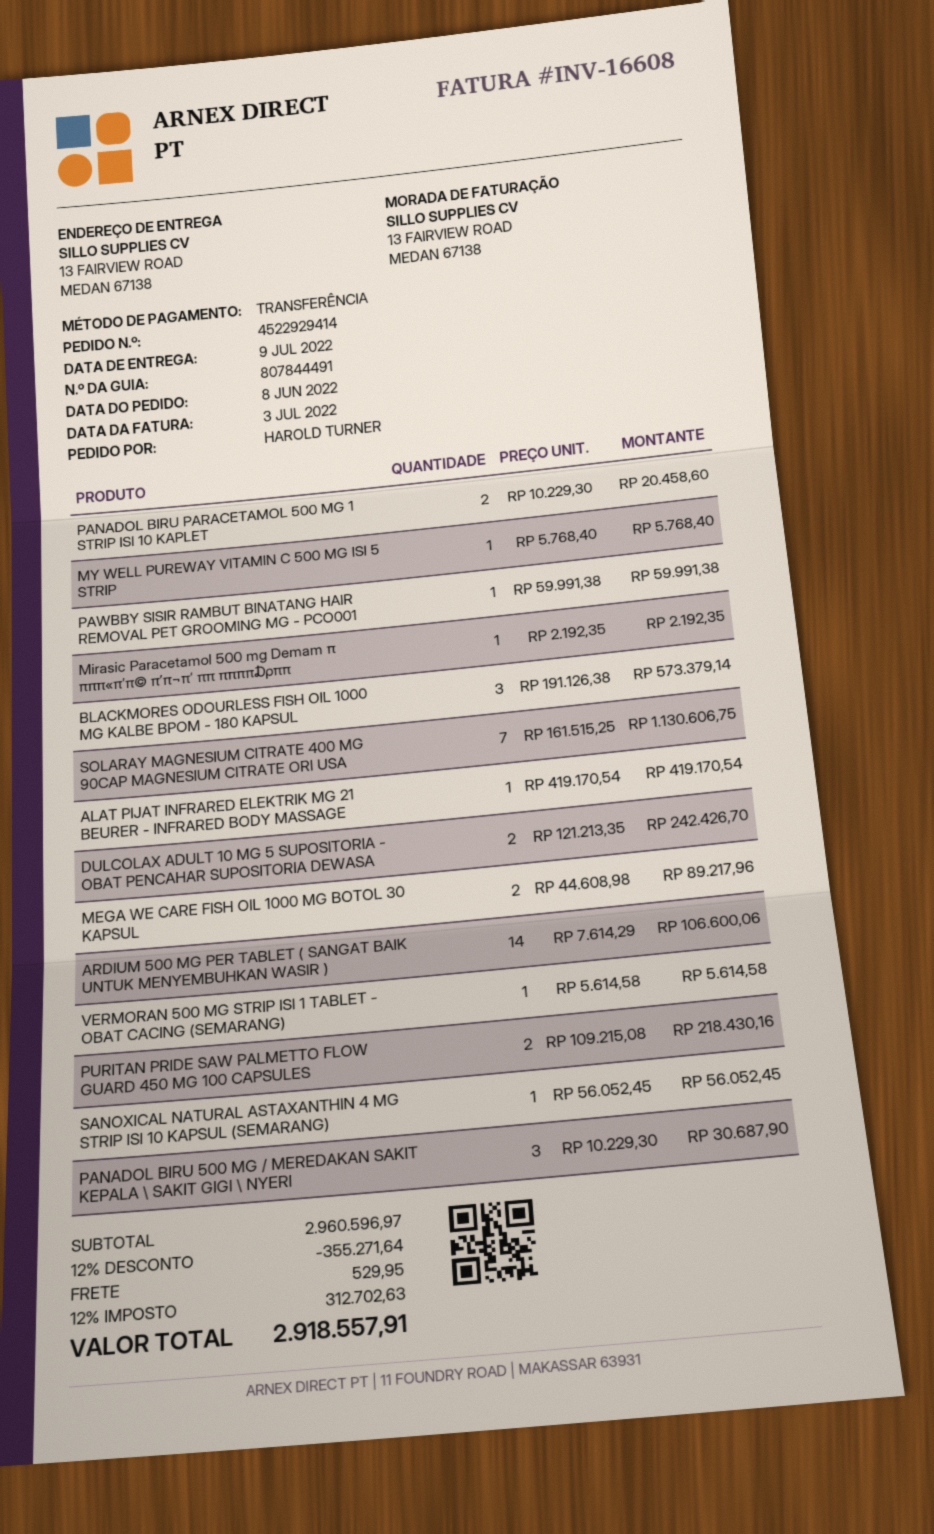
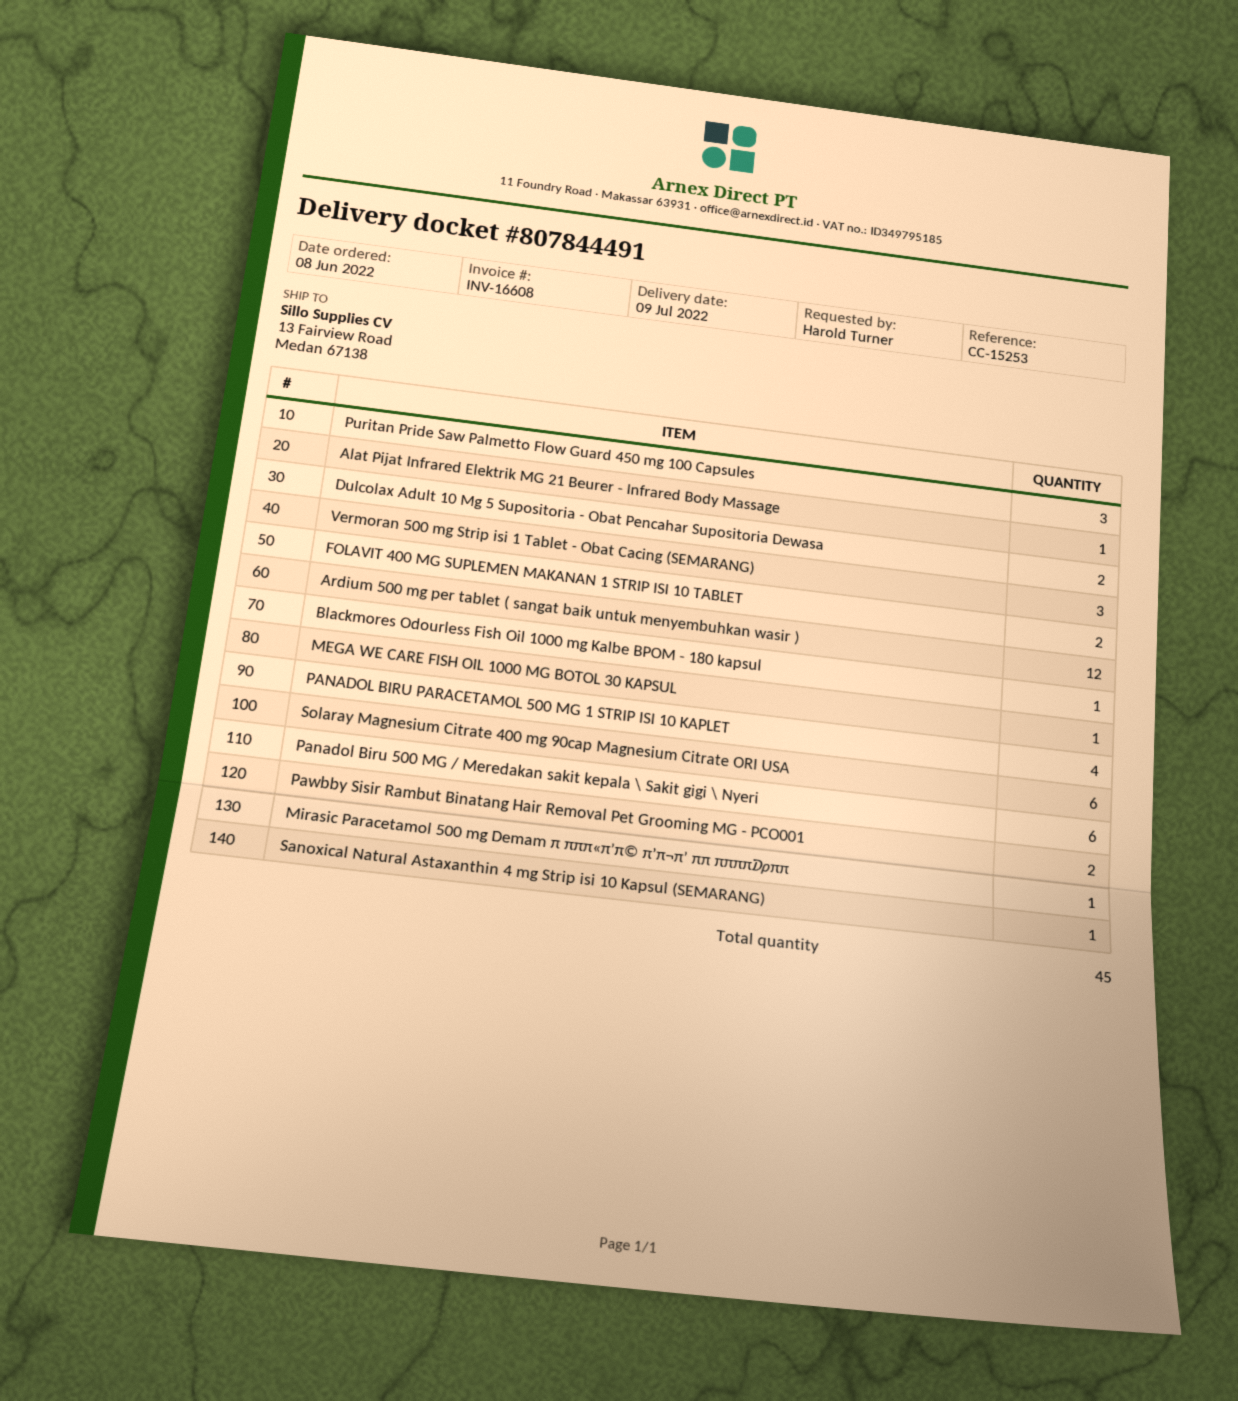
PANADOL BIRU PARACETAMOL 500 MG 1 STRIP ISI 10 KAPLET: 2 -> 4
MY WELL PUREWAY VITAMIN C 500 MG ISI 5 STRIP: 1 -> none
PAWBBY SISIR RAMBUT BINATANG HAIR REMOVAL PET GROOMING MG - PCO001: 1 -> 2
BLACKMORES ODOURLESS FISH OIL 1000 MG KALBE BPOM - 180 KAPSUL: 3 -> 1
SOLARAY MAGNESIUM CITRATE 400 MG 90CAP MAGNESIUM CITRATE ORI USA: 7 -> 6
MEGA WE CARE FISH OIL 1000 MG BOTOL 30 KAPSUL: 2 -> 1
ARDIUM 500 MG PER TABLET ( SANGAT BAIK UNTUK MENYEMBUHKAN WASIR ): 14 -> 12
VERMORAN 500 MG STRIP ISI 1 TABLET - OBAT CACING (SEMARANG): 1 -> 3
PURITAN PRIDE SAW PALMETTO FLOW GUARD 450 MG 100 CAPSULES: 2 -> 3
PANADOL BIRU 500 MG / MEREDAKAN SAKIT KEPALA \ SAKIT GIGI \ NYERI: 3 -> 6
FOLAVIT 400 MG SUPLEMEN MAKANAN 1 STRIP ISI 10 TABLET: none -> 2

